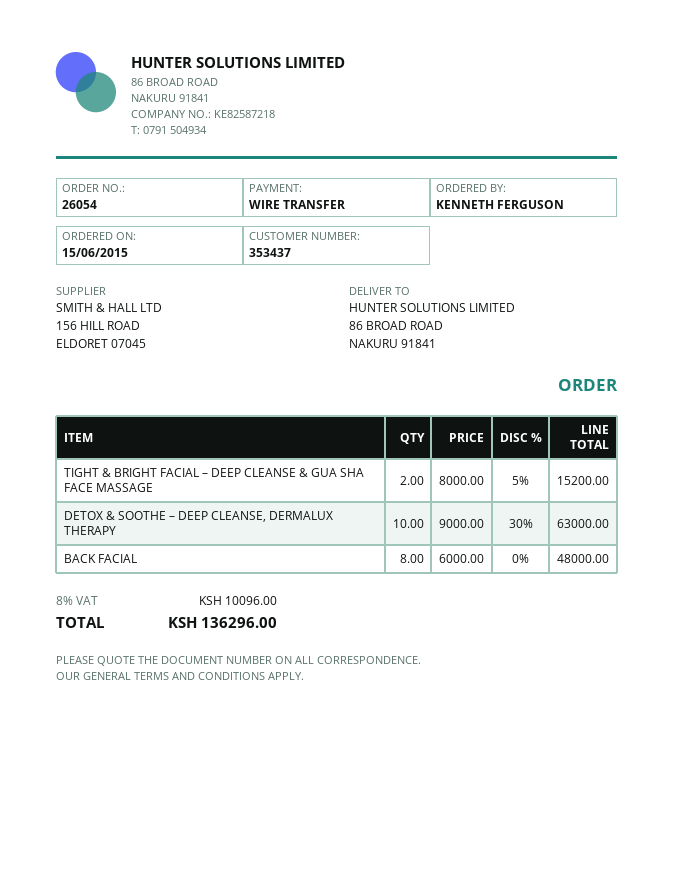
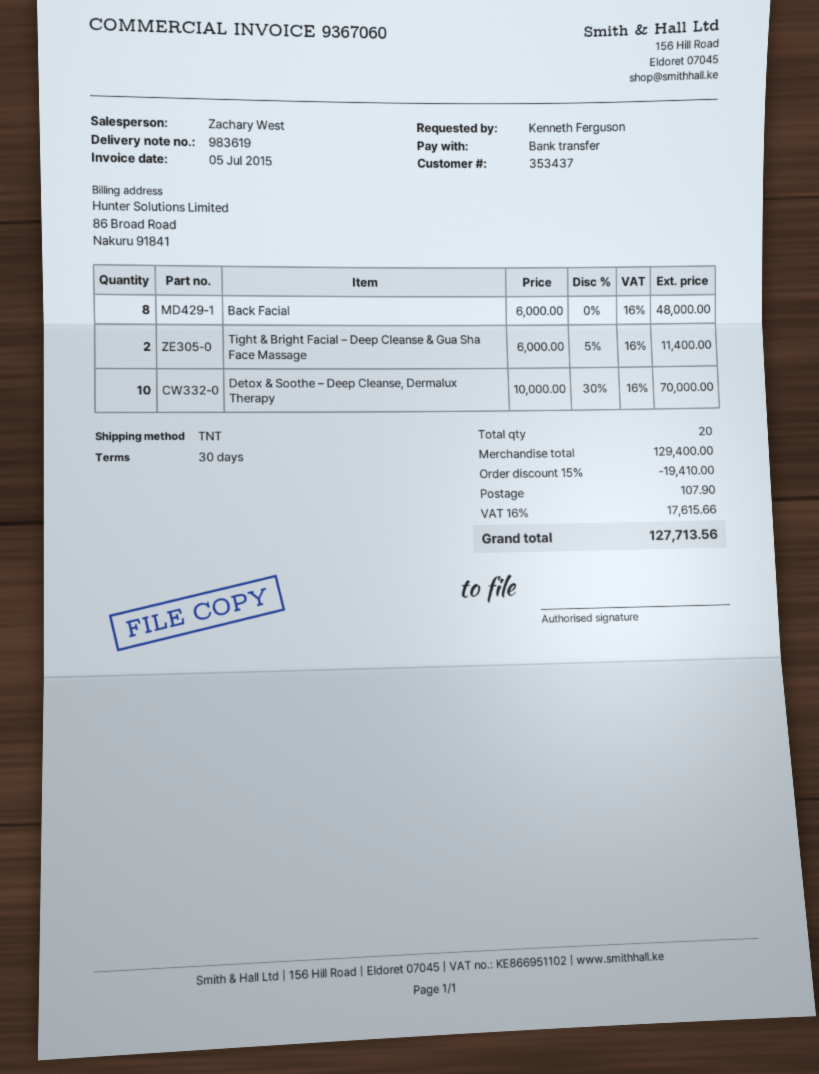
TIGHT & BRIGHT FACIAL – DEEP CLEANSE & GUA SHA FACE MASSAGE: 2 x 8000.00 - 5% = 15200.00 -> 2 x 6000.00 - 5% = 11400.00
DETOX & SOOTHE – DEEP CLEANSE, DERMALUX THERAPY: 10 x 9000.00 - 30% = 63000.00 -> 10 x 10000.00 - 30% = 70000.00
discount: none -> 15% = 19410.00
shipping: none -> 107.90
tax: 8% = 10096.00 -> 16% = 17615.66
total: 136296.00 -> 127713.56

